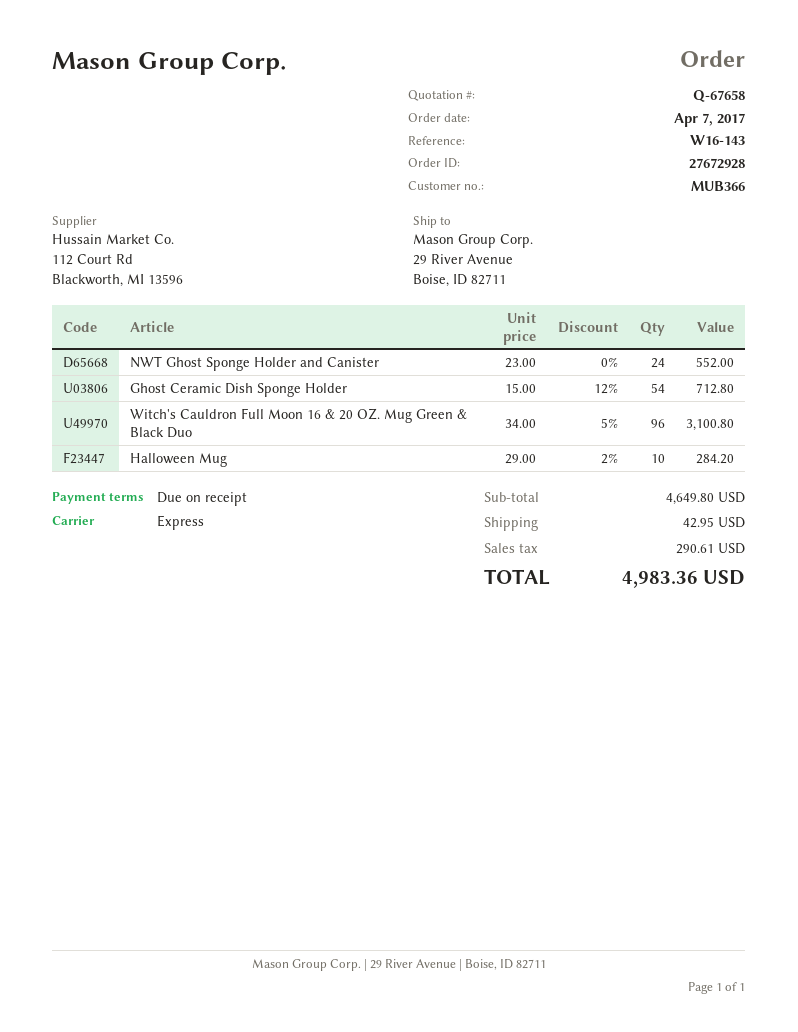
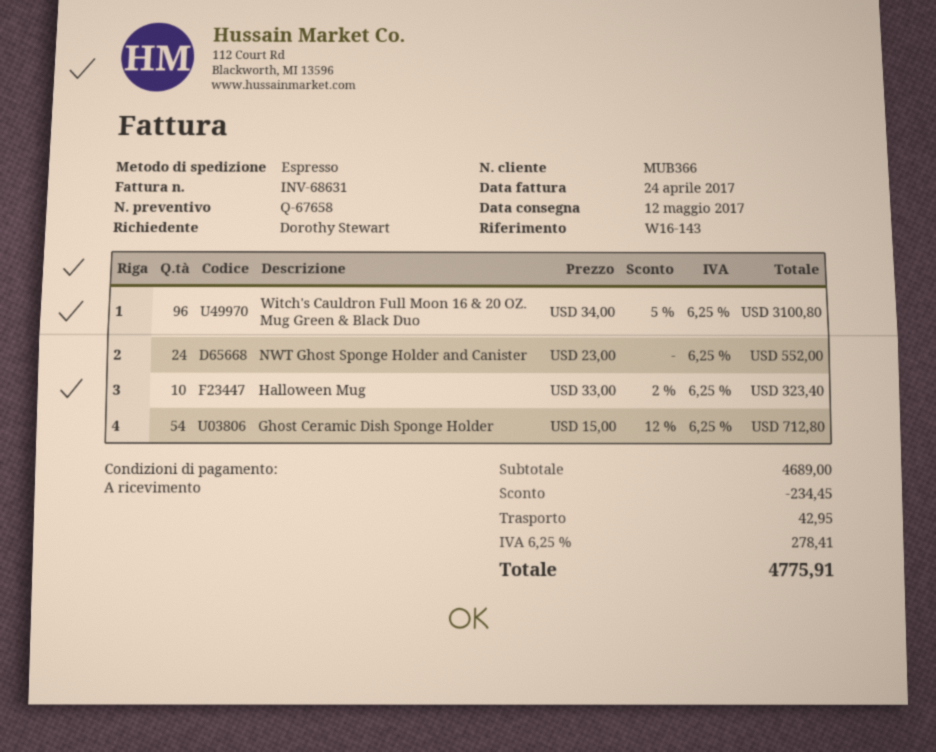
Halloween Mug: 10 x 29.00 - 2% = 284.20 -> 10 x 33.00 - 2% = 323.40
subtotal: 4649.80 -> 4689.00
discount: none -> 234.45
tax: 290.61 -> 278.41
total: 4983.36 -> 4775.91

